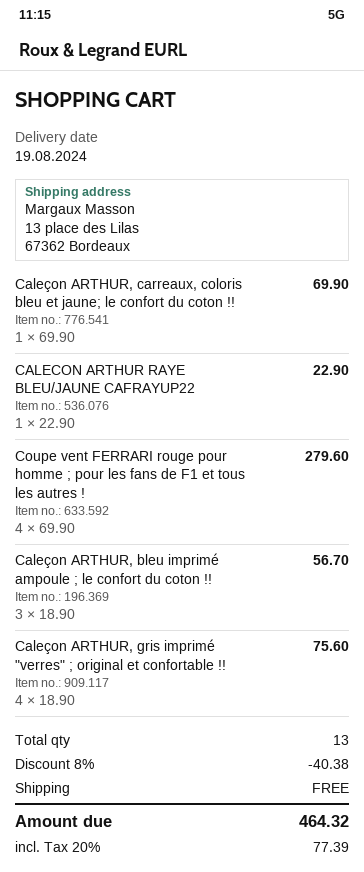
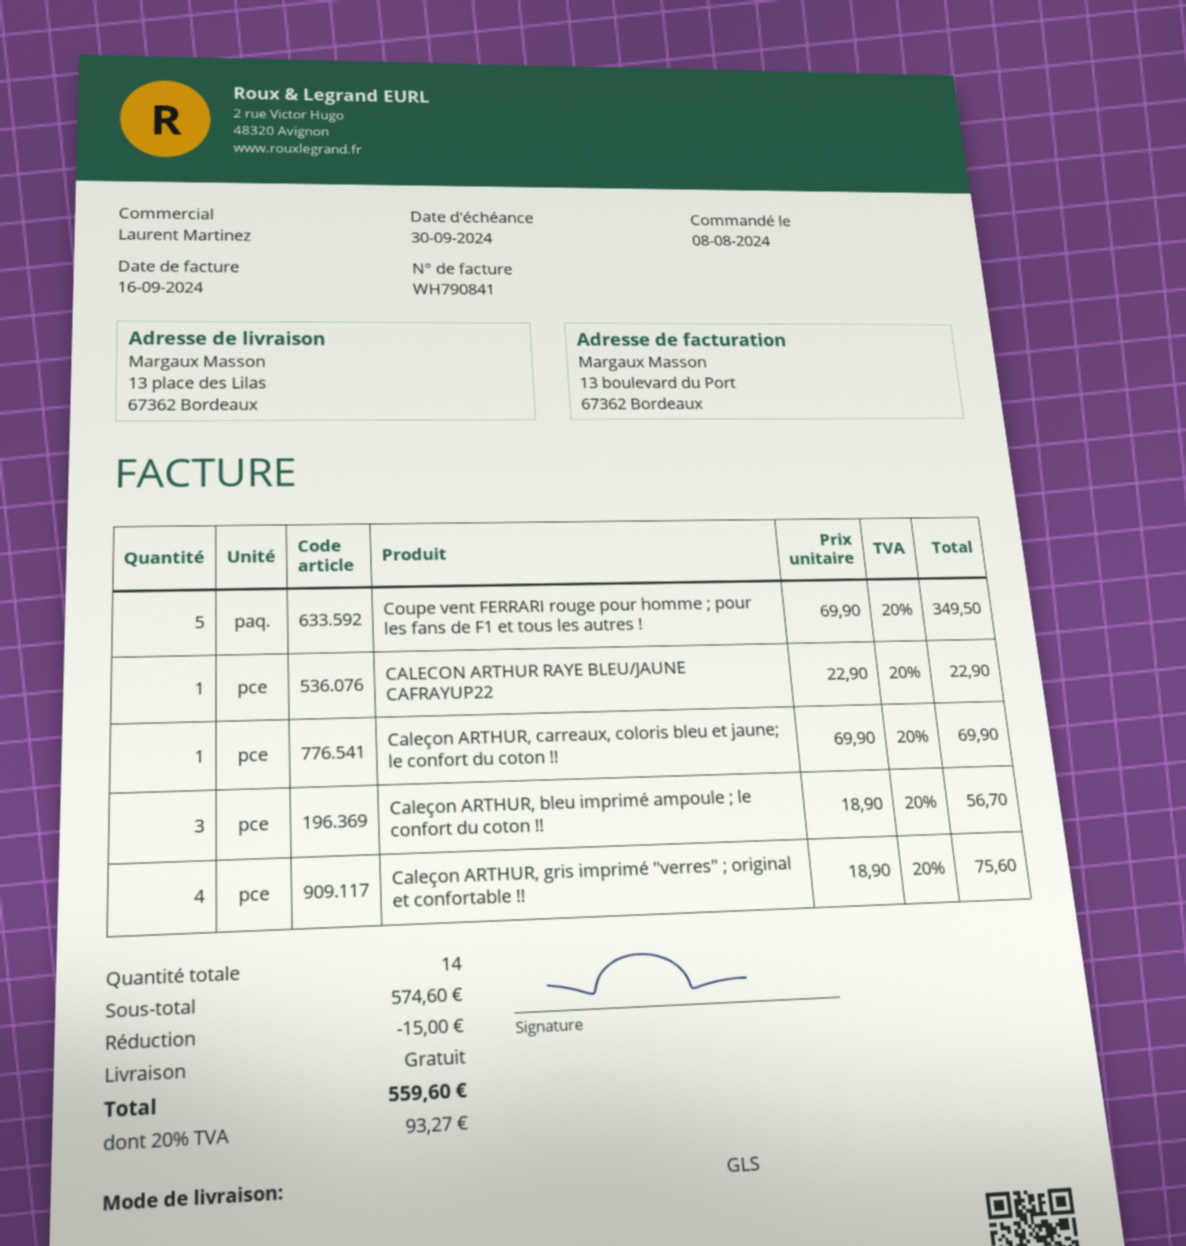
Coupe vent FERRARI rouge pour homme ; pour les fans de F1 et tous les autres !: 4 x 69.90 = 279.60 -> 5 x 69.90 = 349.50
total quantity: 13 -> 14
discount: 40.38 -> 15.00
tax: 20% = 77.39 -> 20% = 93.27
total: 464.32 -> 559.60

